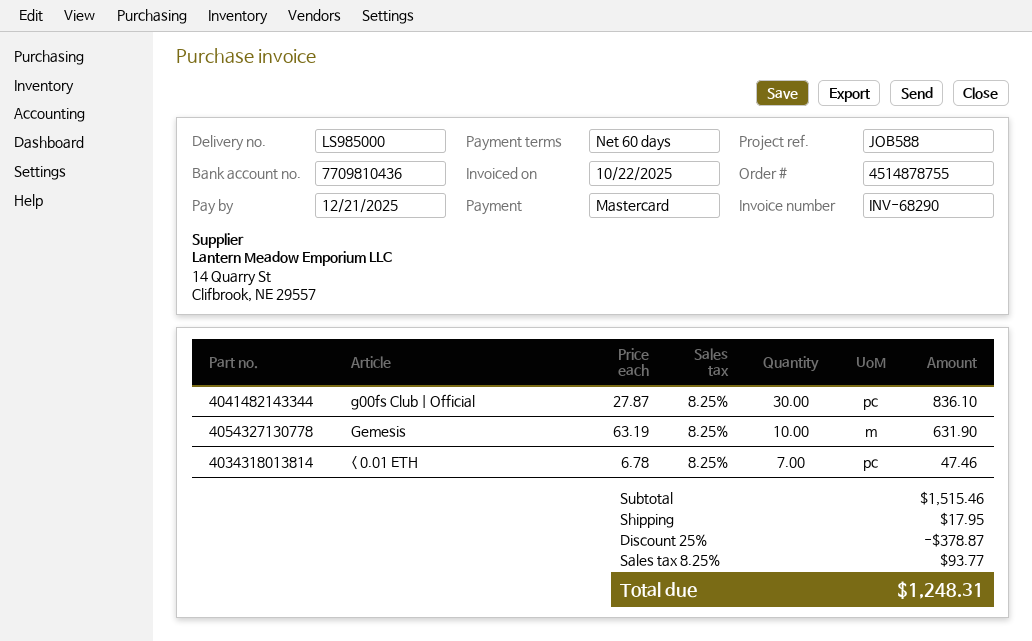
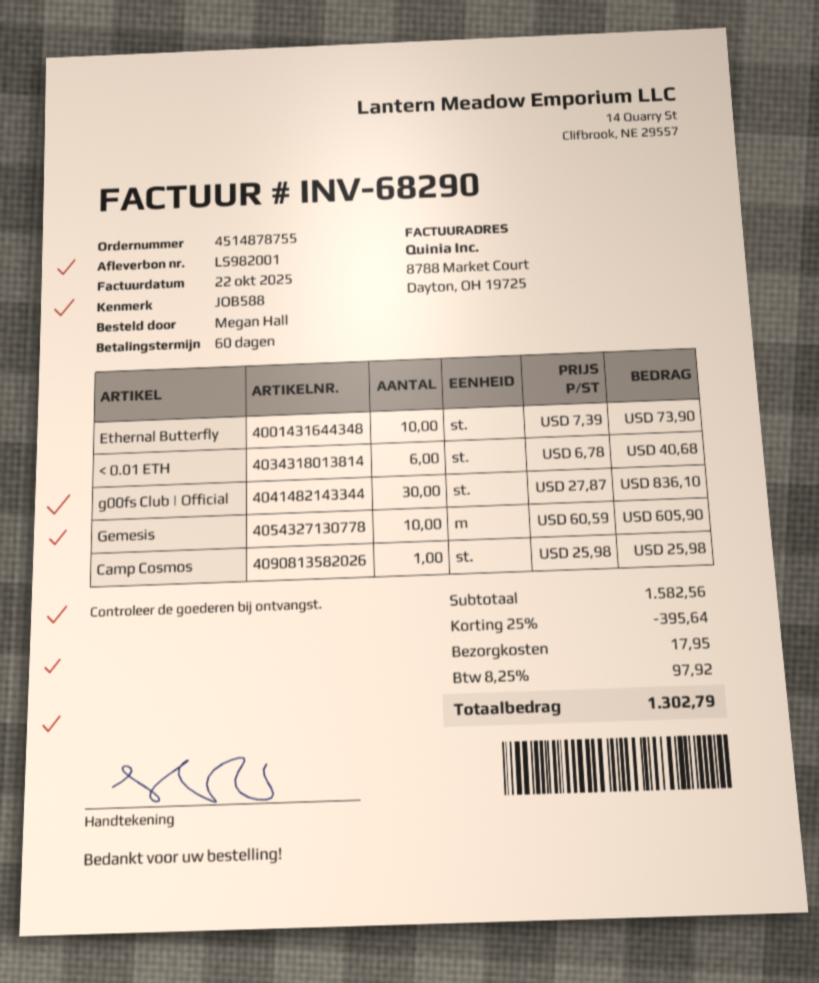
delivery note number: LS985000 -> LS982001
Gemesis: 10 x 63.19 = 631.90 -> 10 x 60.59 = 605.90
< 0.01 ETH: 7 x 6.78 = 47.46 -> 6 x 6.78 = 40.68
Ethernal Butterfly: none -> 10 x 7.39 = 73.90
Camp Cosmos: none -> 1 x 25.98 = 25.98
subtotal: 1515.46 -> 1582.56
discount: 25% = 378.87 -> 25% = 395.64
tax: 8.25% = 93.77 -> 8.25% = 97.92
total: 1248.31 -> 1302.79

